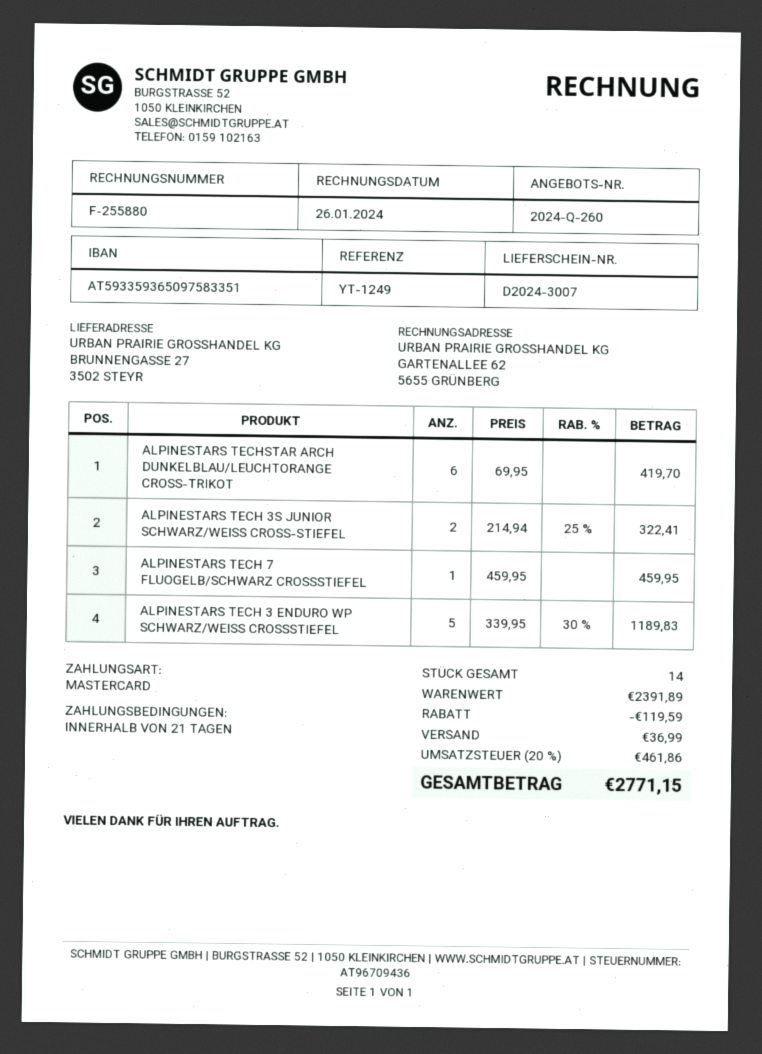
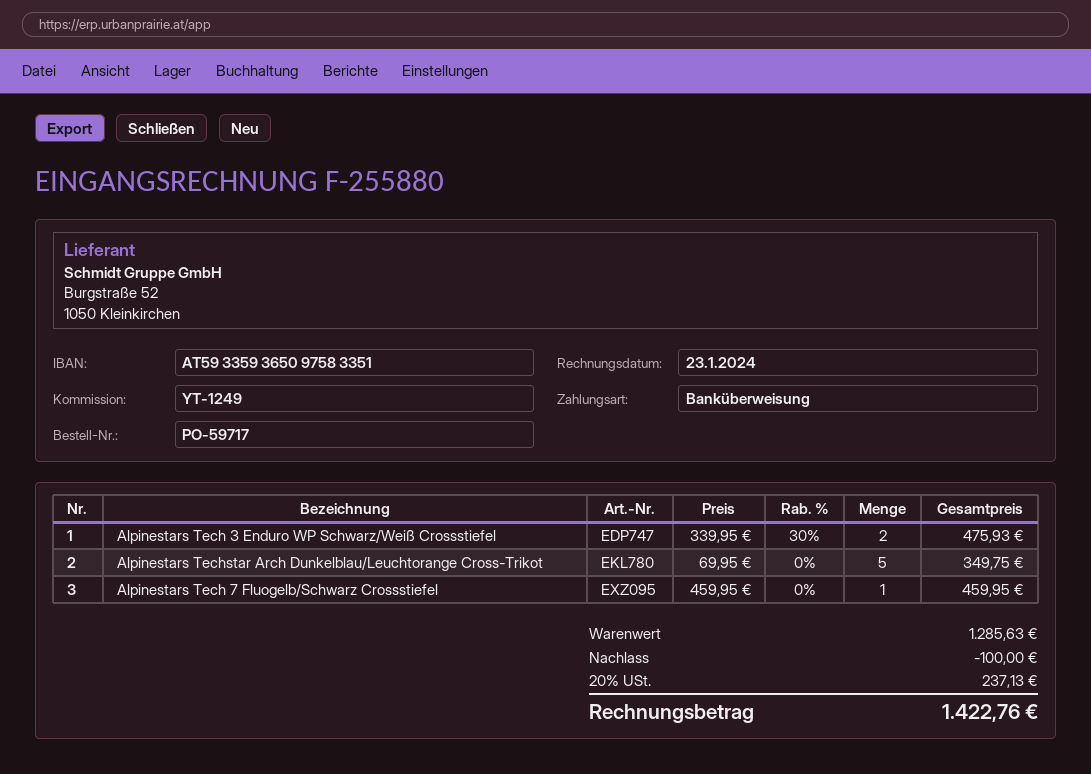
invoice date: 2024-01-26 -> 2024-01-23
payment method: Mastercard -> bank transfer
ALPINESTARS TECHSTAR ARCH DUNKELBLAU/LEUCHTORANGE CROSS-TRIKOT: 6 x 69.95 = 419.70 -> 5 x 69.95 = 349.75
ALPINESTARS TECH 3S JUNIOR SCHWARZ/WEISS CROSS-STIEFEL: 2 x 214.94 - 25% = 322.41 -> none
ALPINESTARS TECH 3 ENDURO WP SCHWARZ/WEISS CROSSSTIEFEL: 5 x 339.95 - 30% = 1189.83 -> 2 x 339.95 - 30% = 475.93
subtotal: 2391.89 -> 1285.63
discount: 119.59 -> 100.00
shipping: 36.99 -> none
tax: 20% = 461.86 -> 20% = 237.13
total: 2771.15 -> 1422.76

